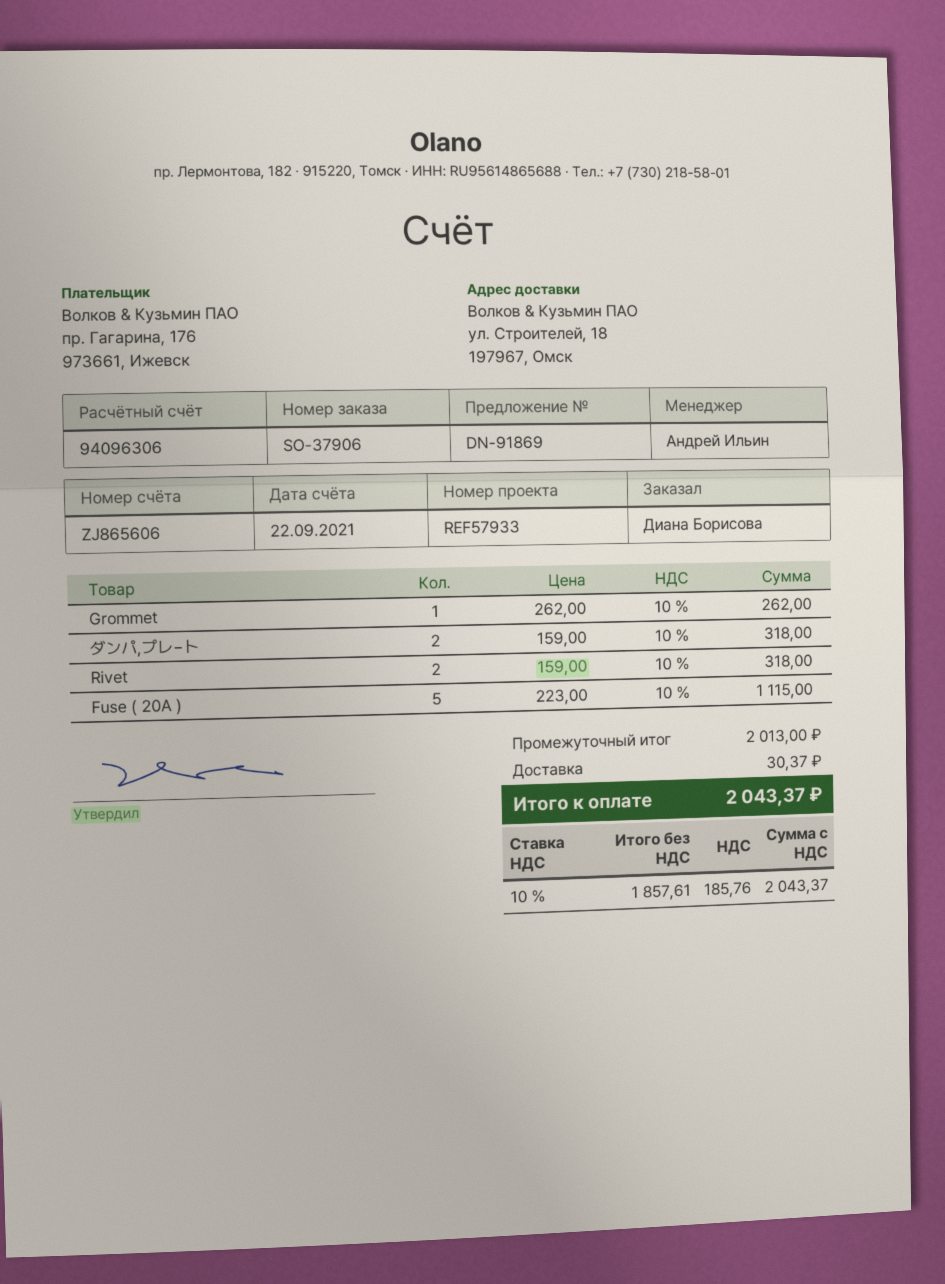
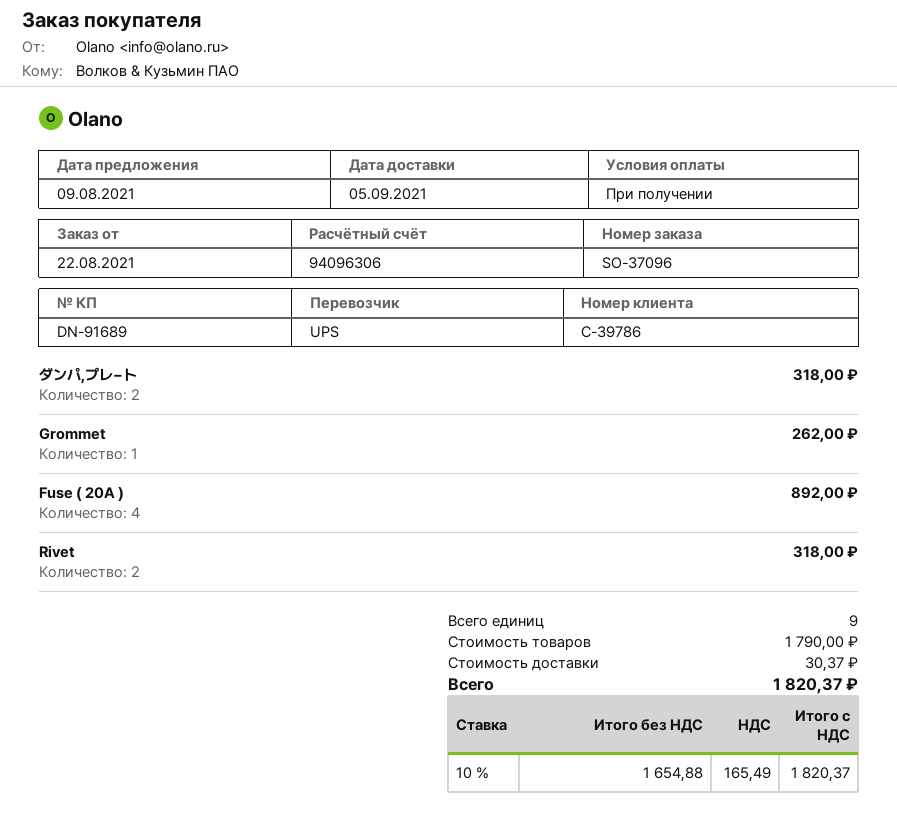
quote number: DN-91869 -> DN-91689
order number: SO-37906 -> SO-37096
Fuse ( 20A ): 5 for 1115.00 -> 4 for 892.00
subtotal: 2013.00 -> 1790.00
net: 1857.61 -> 1654.88
tax: 10% = 185.76 -> 10% = 165.49
total: 2043.37 -> 1820.37

